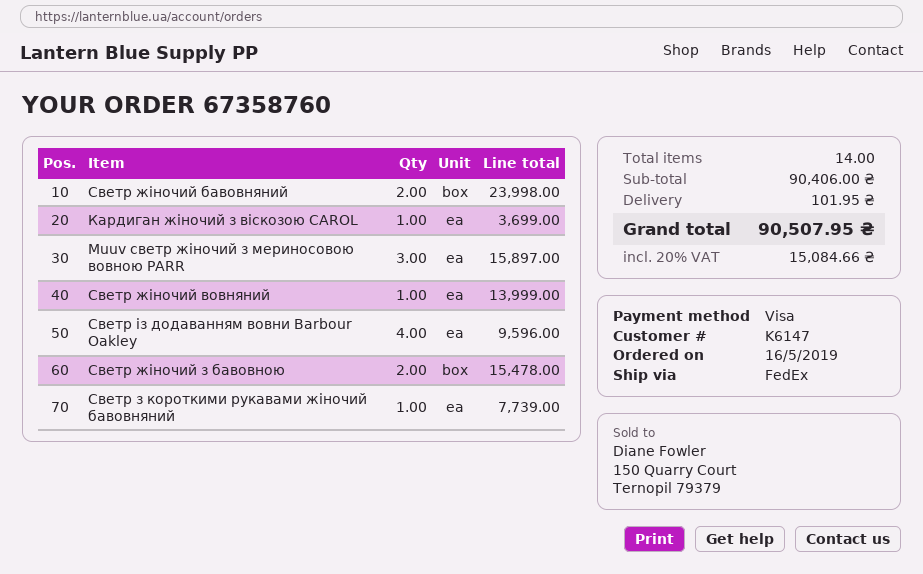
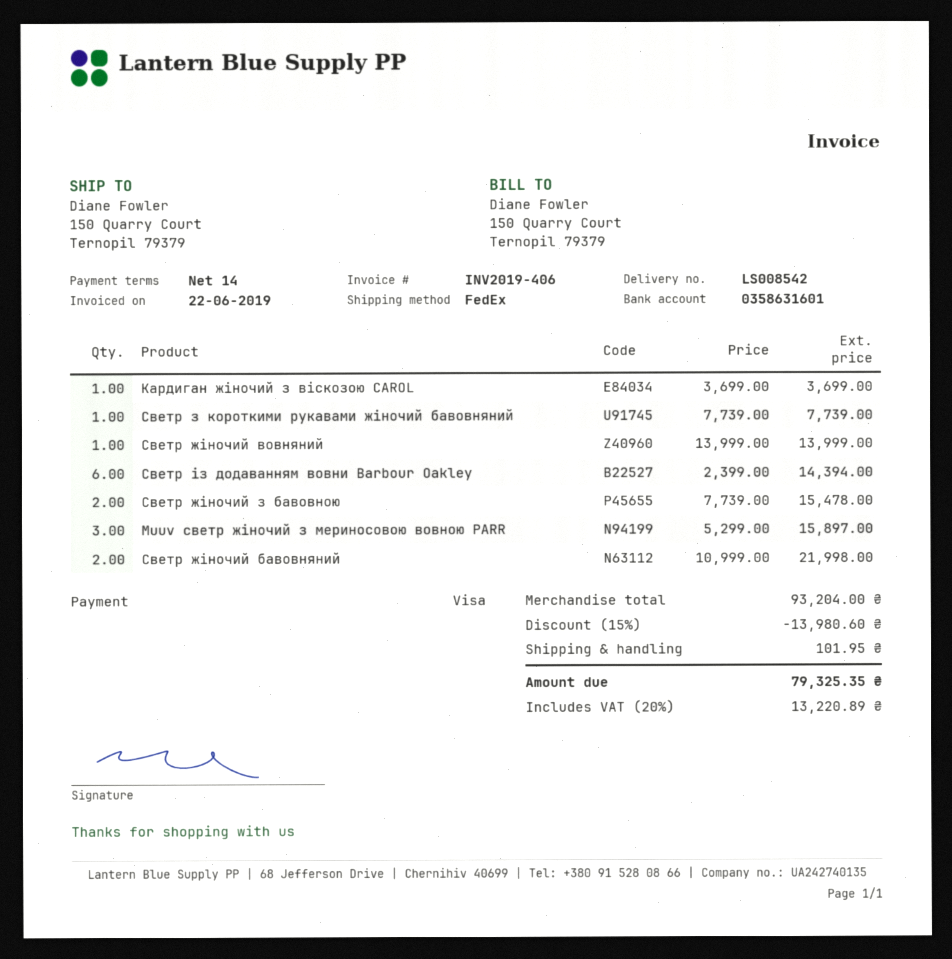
Светр жіночий бавовняний: 2 for 23998.00 -> 2 for 21998.00
Светр із додаванням вовни Barbour Oakley: 4 for 9596.00 -> 6 for 14394.00
subtotal: 90406.00 -> 93204.00
discount: none -> 15% = 13980.60
tax: 20% = 15084.66 -> 20% = 13220.89
total: 90507.95 -> 79325.35

